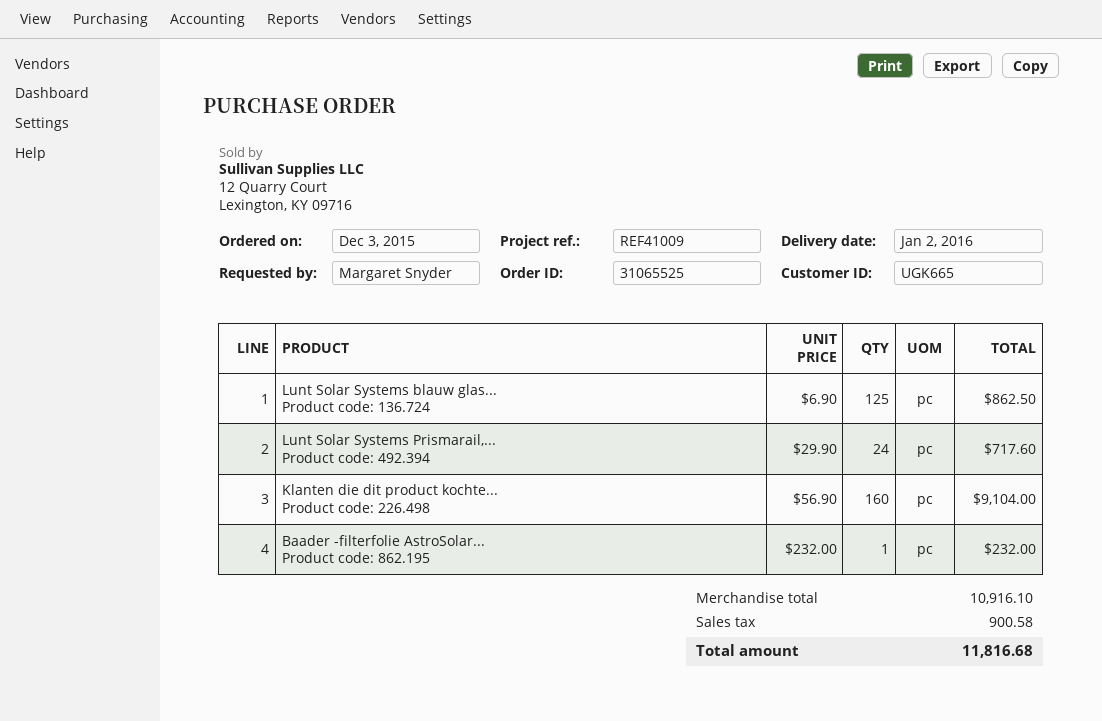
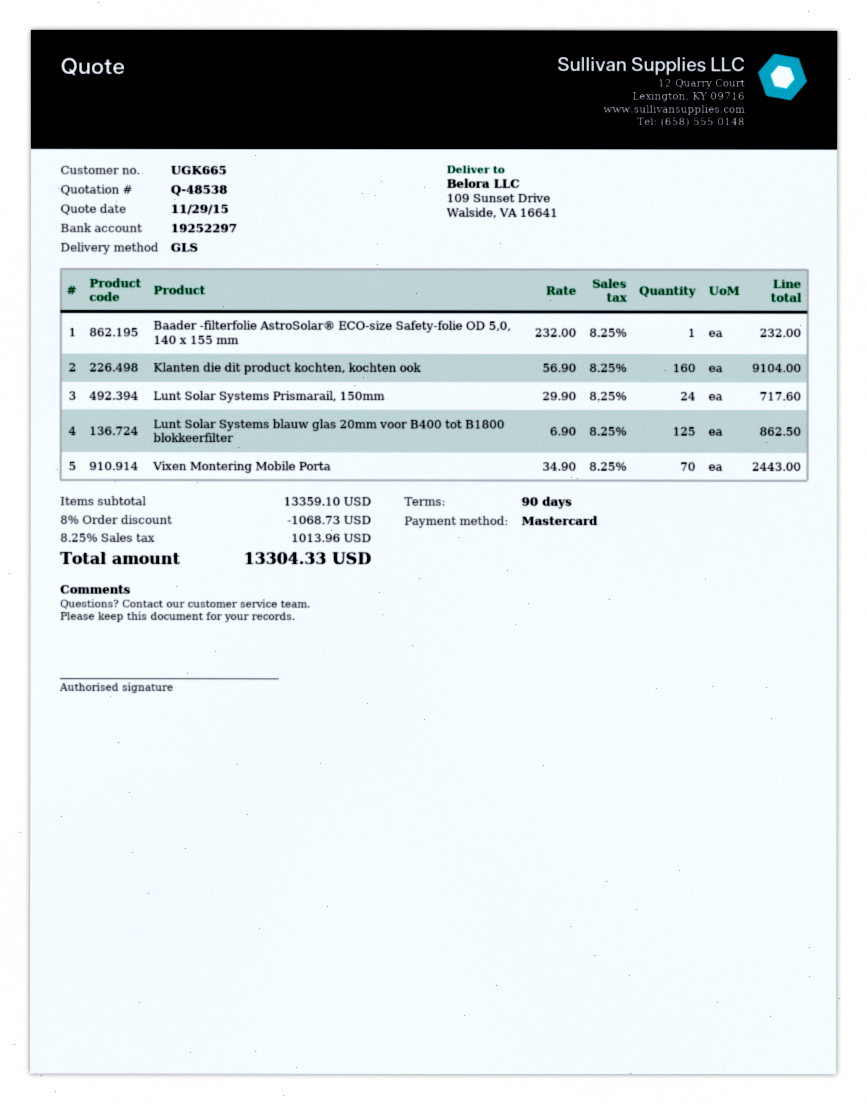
Vixen Montering Mobile Porta: none -> 70 x 34.90 = 2443.00
subtotal: 10916.10 -> 13359.10
discount: none -> 8% = 1068.73
tax: 900.58 -> 1013.96
total: 11816.68 -> 13304.33

